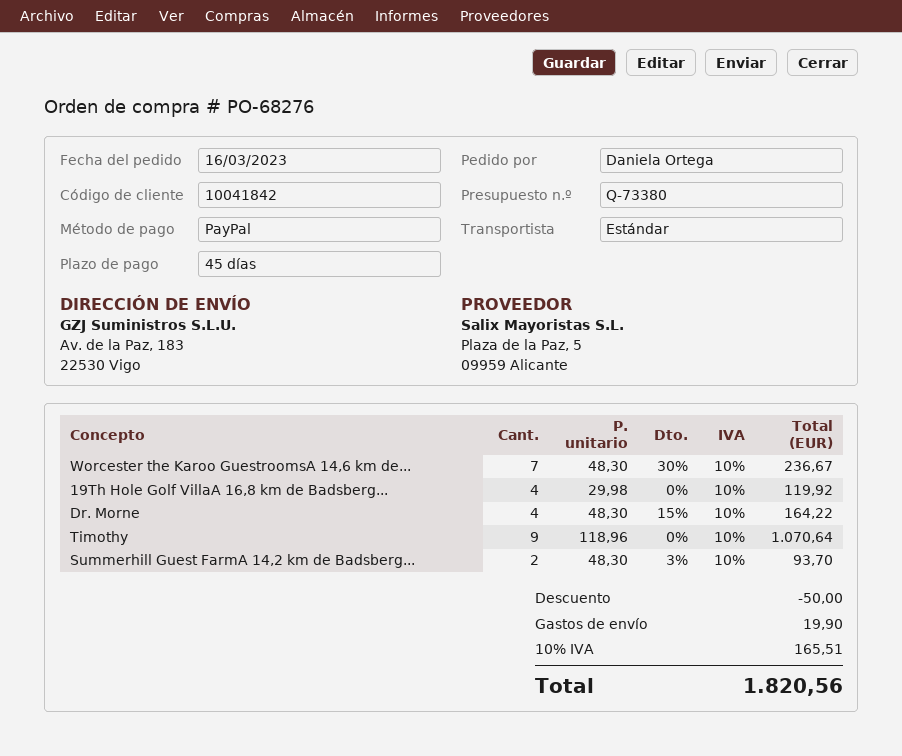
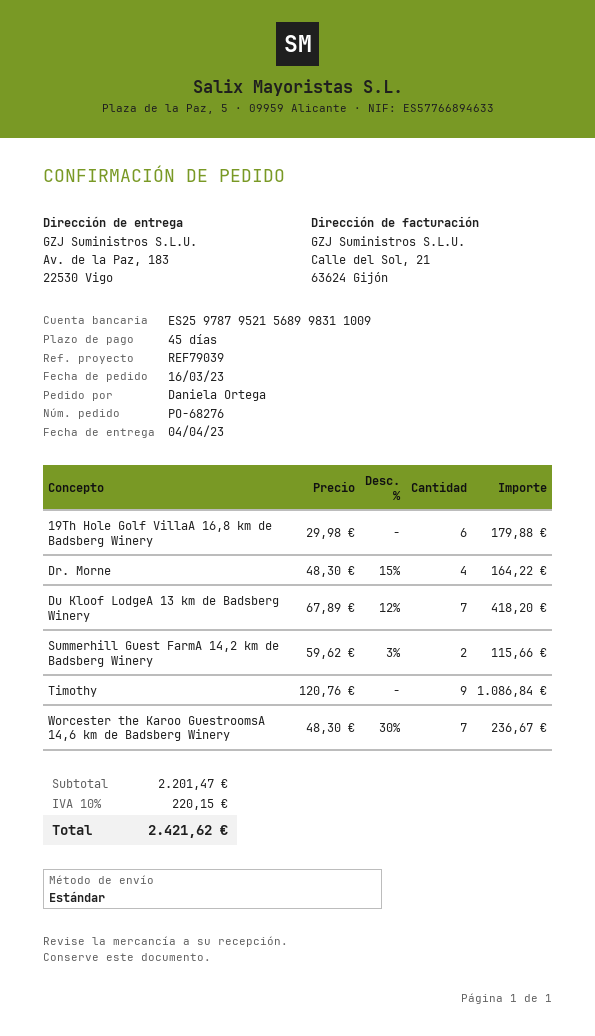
19Th Hole Golf VillaA 16,8 km de Badsberg...: 4 x 29.98 = 119.92 -> 6 x 29.98 = 179.88
Timothy: 9 x 118.96 = 1070.64 -> 9 x 120.76 = 1086.84
Summerhill Guest FarmA 14,2 km de Badsberg...: 2 x 48.30 - 3% = 93.70 -> 2 x 59.62 - 3% = 115.66
Du Kloof LodgeA 13 km de Badsberg Winery: none -> 7 x 67.89 - 12% = 418.20
discount: 50.00 -> none
shipping: 19.90 -> none
tax: 10% = 165.51 -> 10% = 220.15
total: 1820.56 -> 2421.62

